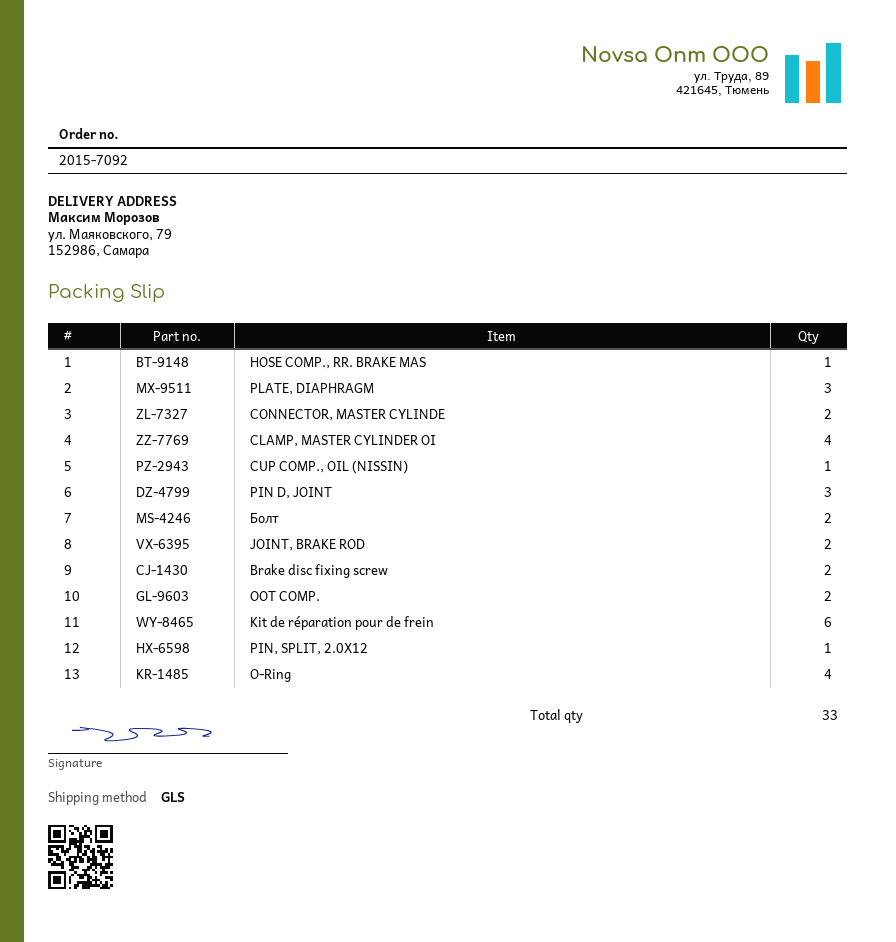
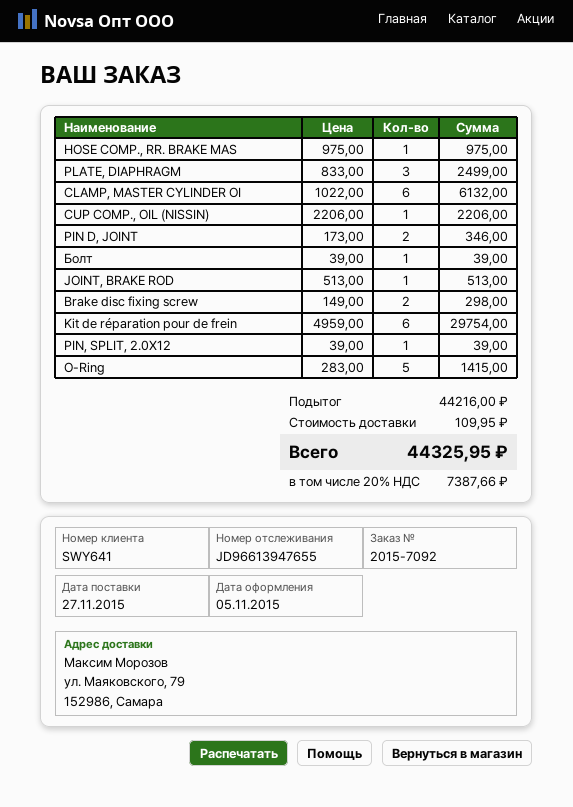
CONNECTOR, MASTER CYLINDE: 2 -> none
CLAMP, MASTER CYLINDER OI: 4 -> 6
PIN D, JOINT: 3 -> 2
Болт: 2 -> 1
JOINT, BRAKE ROD: 2 -> 1
OOT COMP.: 2 -> none
O-Ring: 4 -> 5

